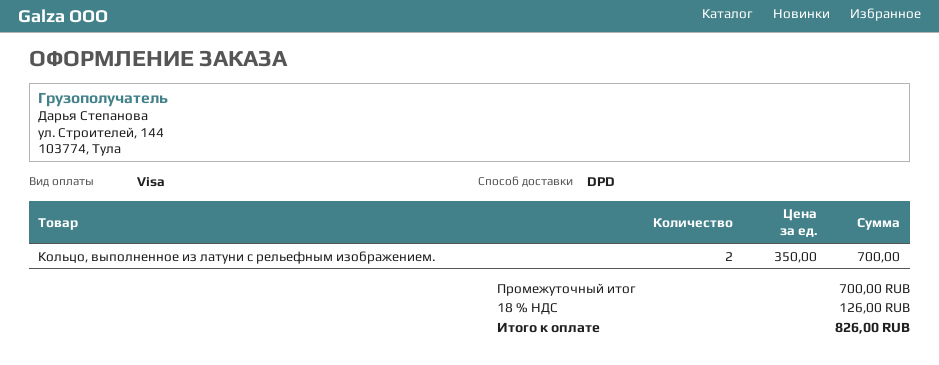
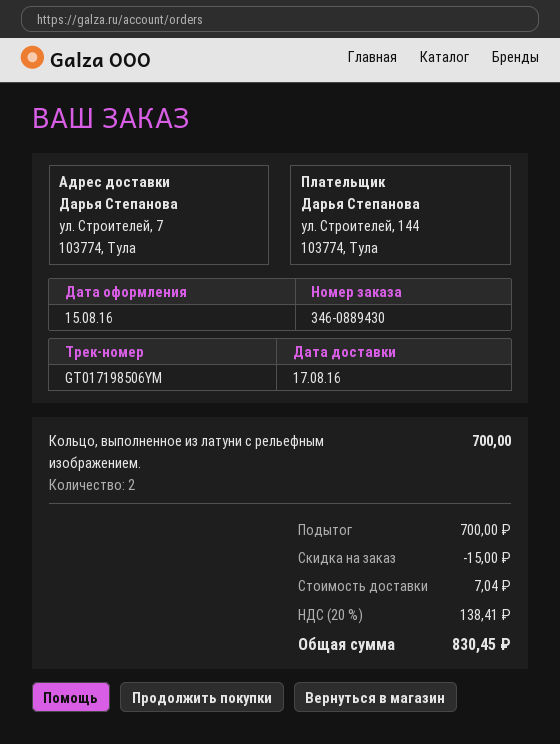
ship to: ул. Строителей, 144, 103774, Тула -> ул. Строителей, 7, 103774, Тула
discount: none -> 15.00
shipping: none -> 7.04
tax: 18% = 126.00 -> 20% = 138.41
total: 826.00 -> 830.45

